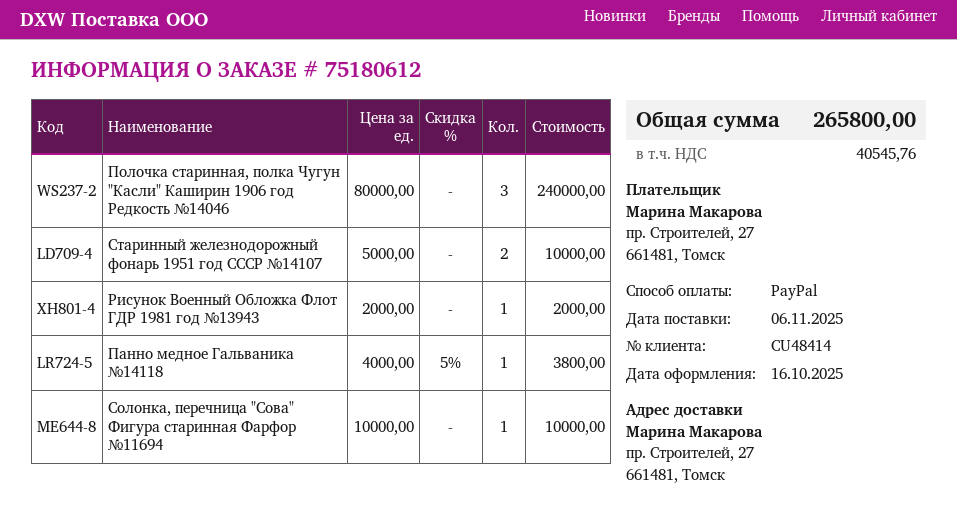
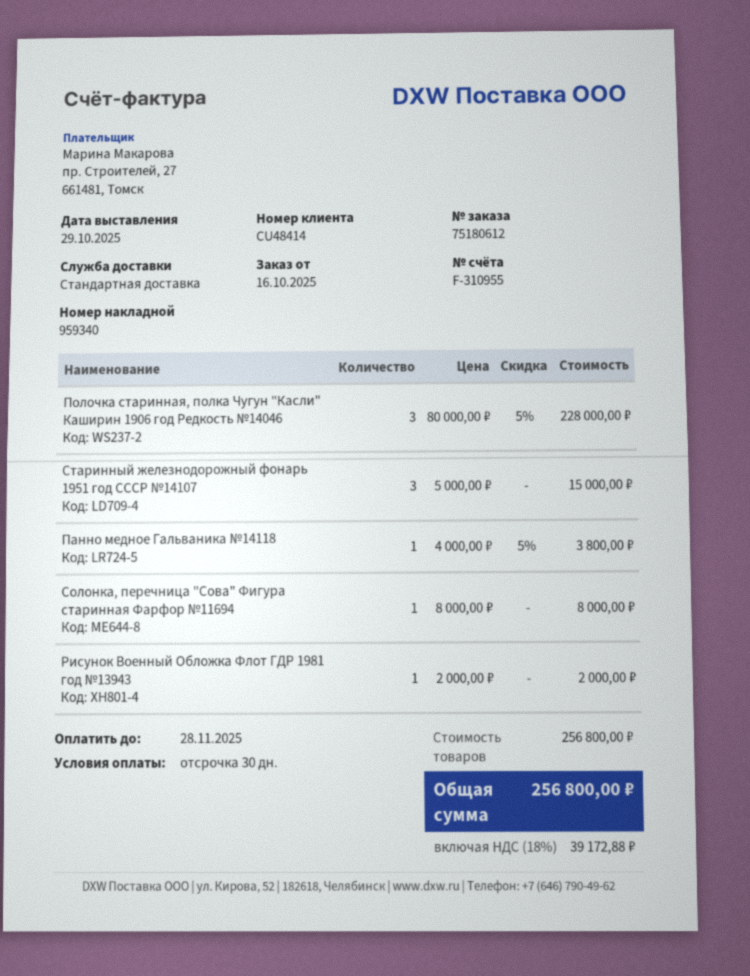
Полочка старинная, полка Чугун "Касли" Каширин 1906 год Редкость №14046: 3 x 80000.00 = 240000.00 -> 3 x 80000.00 - 5% = 228000.00
Старинный железнодорожный фонарь 1951 год СССР №14107: 2 x 5000.00 = 10000.00 -> 3 x 5000.00 = 15000.00
Солонка, перечница "Сова" Фигура старинная Фарфор №11694: 1 x 10000.00 = 10000.00 -> 1 x 8000.00 = 8000.00
tax: 40545.76 -> 39172.88
total: 265800.00 -> 256800.00

